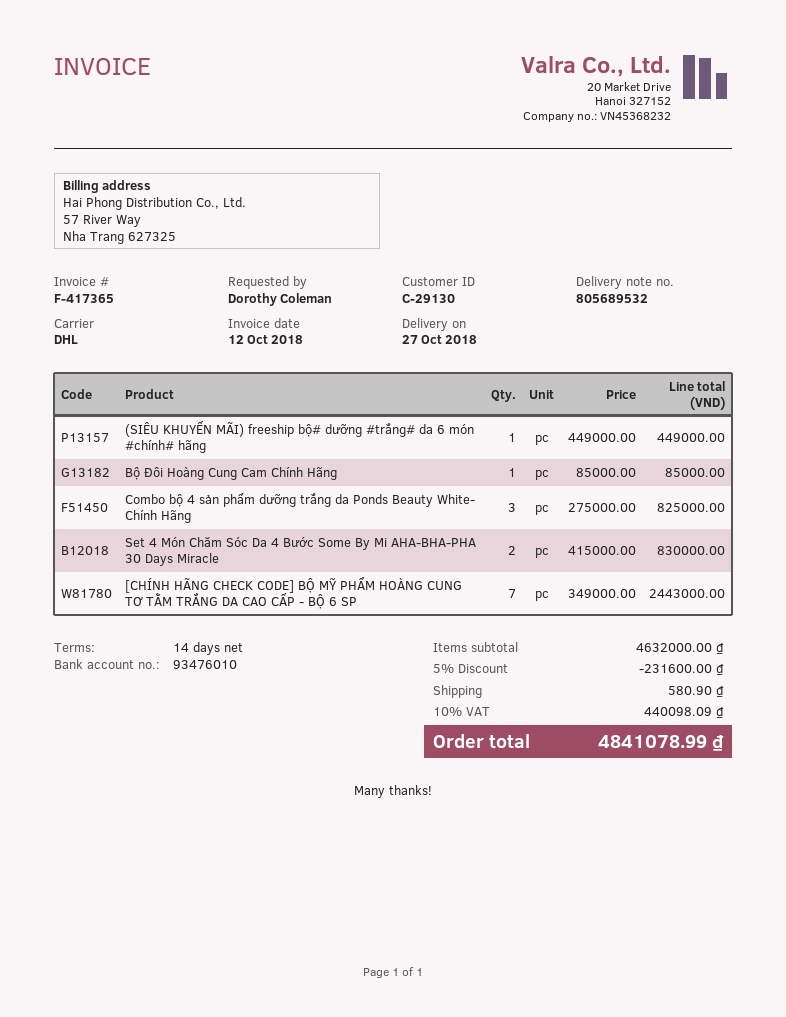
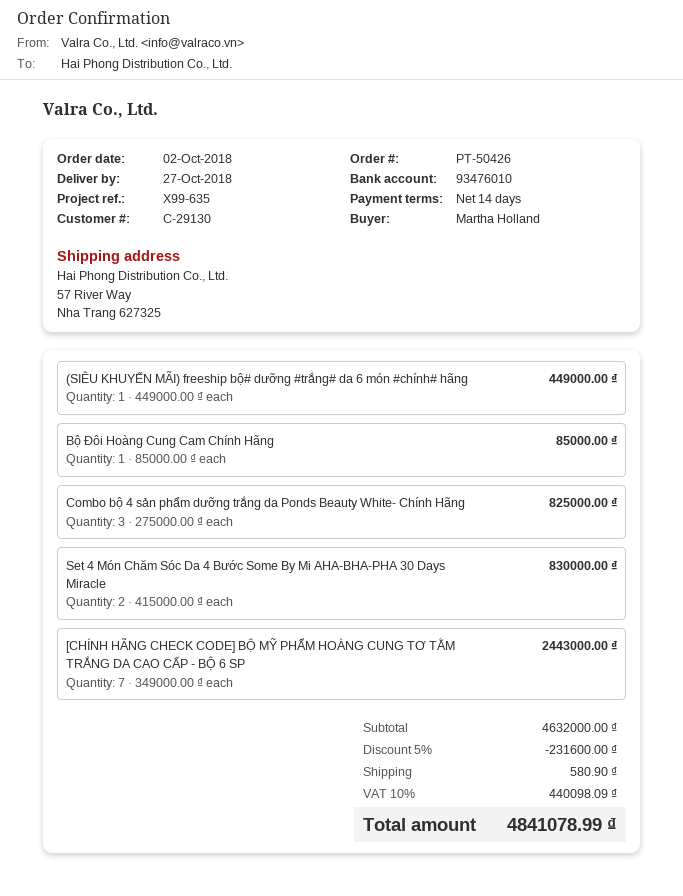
ordered by: Dorothy Coleman -> Martha Holland

